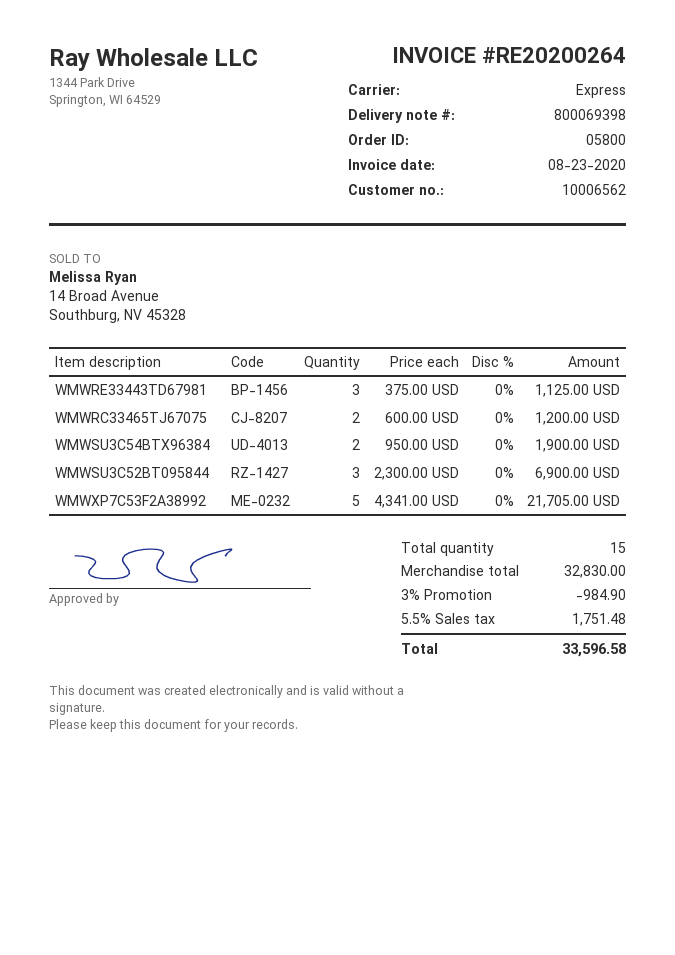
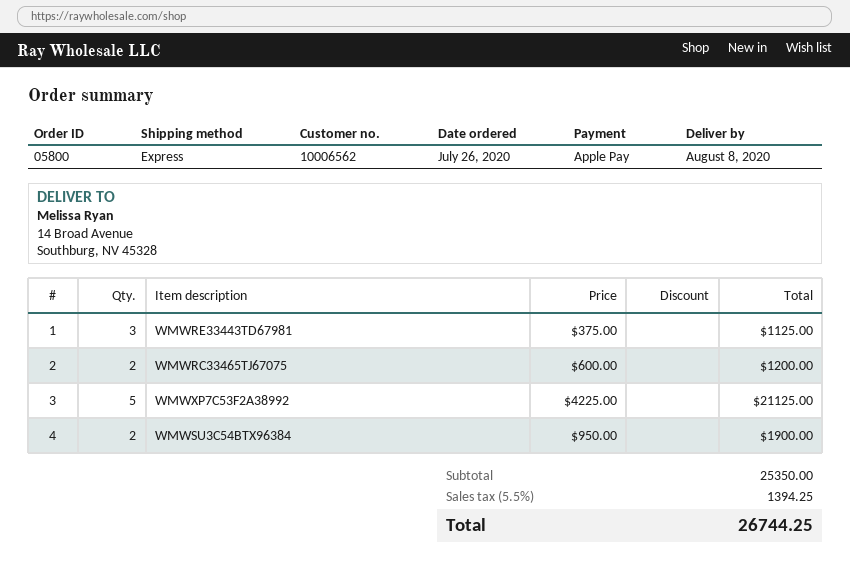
WMWSU3C52BT095844: 3 x 2300.00 = 6900.00 -> none
WMWXP7C53F2A38992: 5 x 4341.00 = 21705.00 -> 5 x 4225.00 = 21125.00
subtotal: 32830.00 -> 25350.00
discount: 3% = 984.90 -> none
tax: 5.5% = 1751.48 -> 5.5% = 1394.25
total: 33596.58 -> 26744.25

